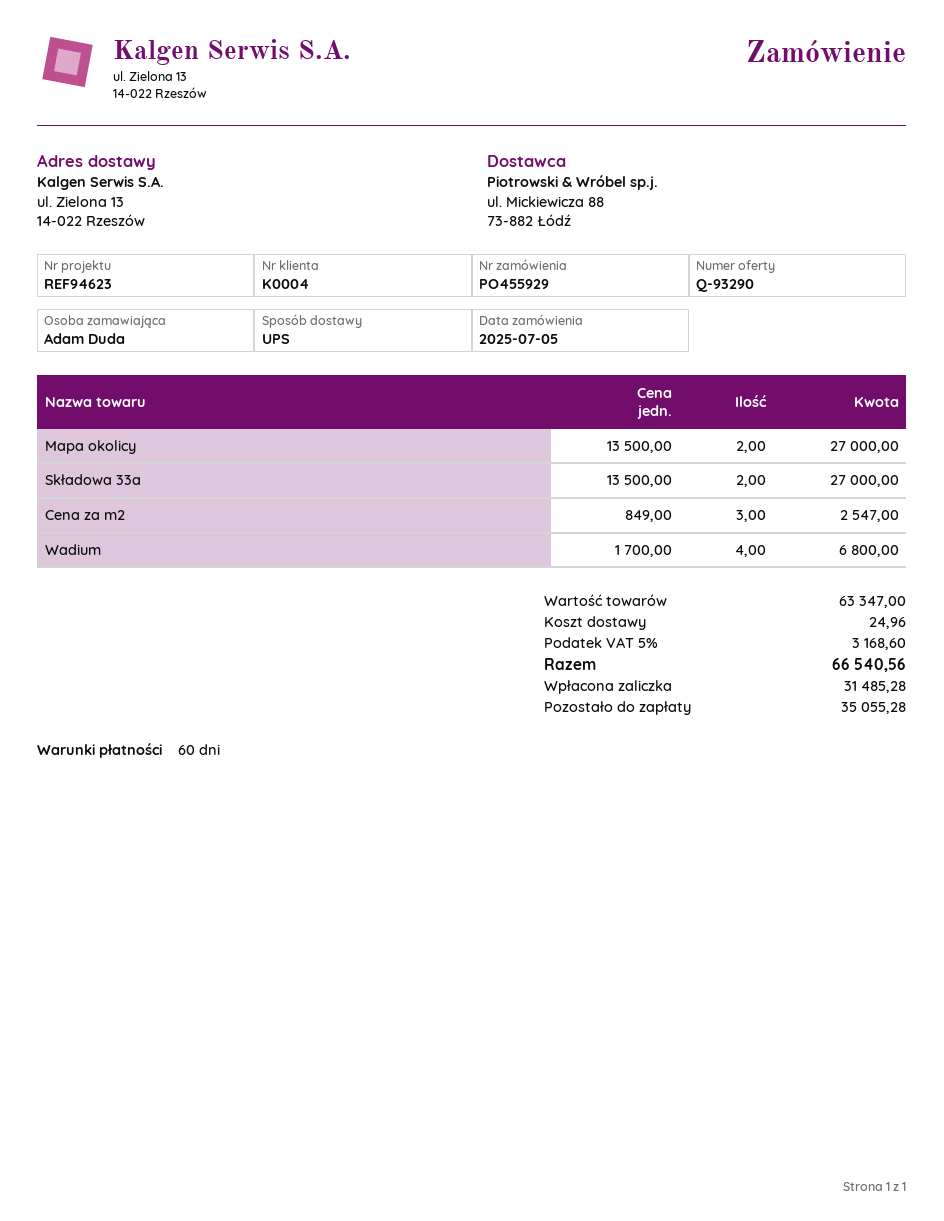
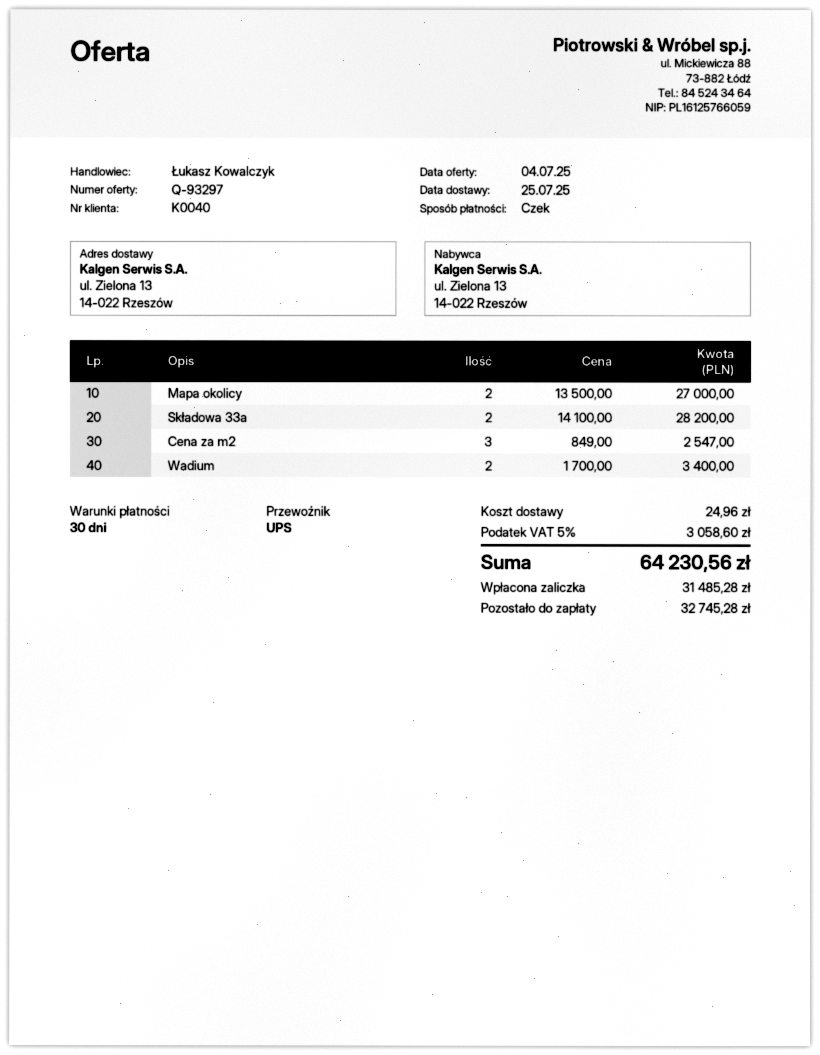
quote number: Q-93290 -> Q-93297
payment terms: 60 days -> 30 days
customer number: K0004 -> K0040
Składowa 33a: 2 x 13500.00 = 27000.00 -> 2 x 14100.00 = 28200.00
Wadium: 4 x 1700.00 = 6800.00 -> 2 x 1700.00 = 3400.00
tax: 5% = 3168.60 -> 5% = 3058.60
total: 66540.56 -> 64230.56
balance: 35055.28 -> 32745.28

